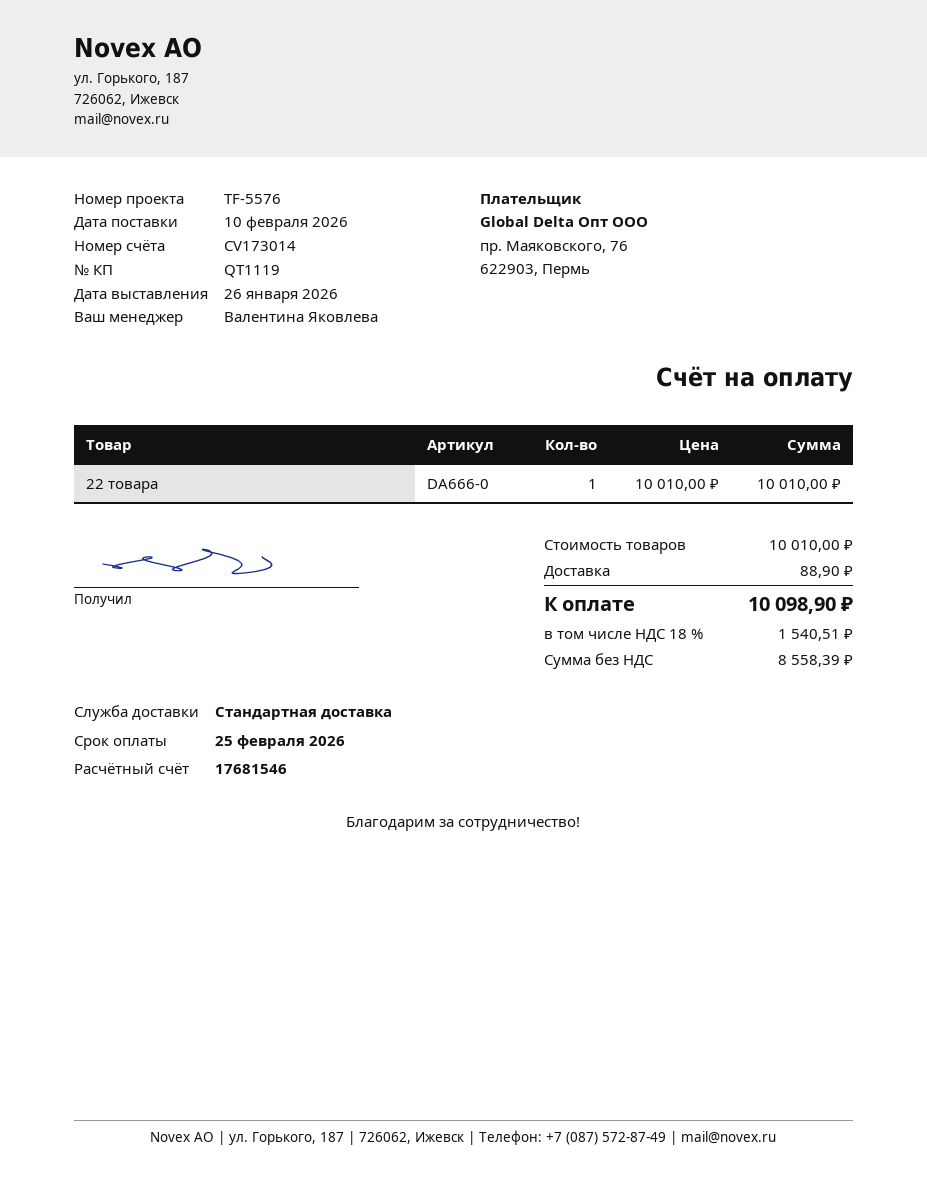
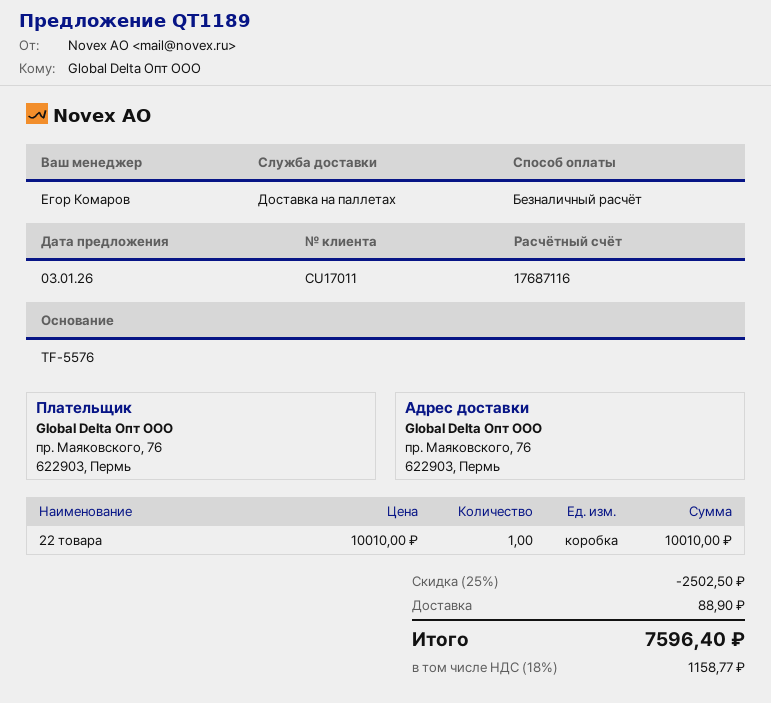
quote number: QT1119 -> QT1189
sales rep: Валентина Яковлева -> Егор Комаров
bank account: 17681546 -> 17687116
shipping method: standard -> pallet freight
discount: none -> 25% = 2502.50
tax: 18% = 1540.51 -> 18% = 1158.77
total: 10098.90 -> 7596.40

